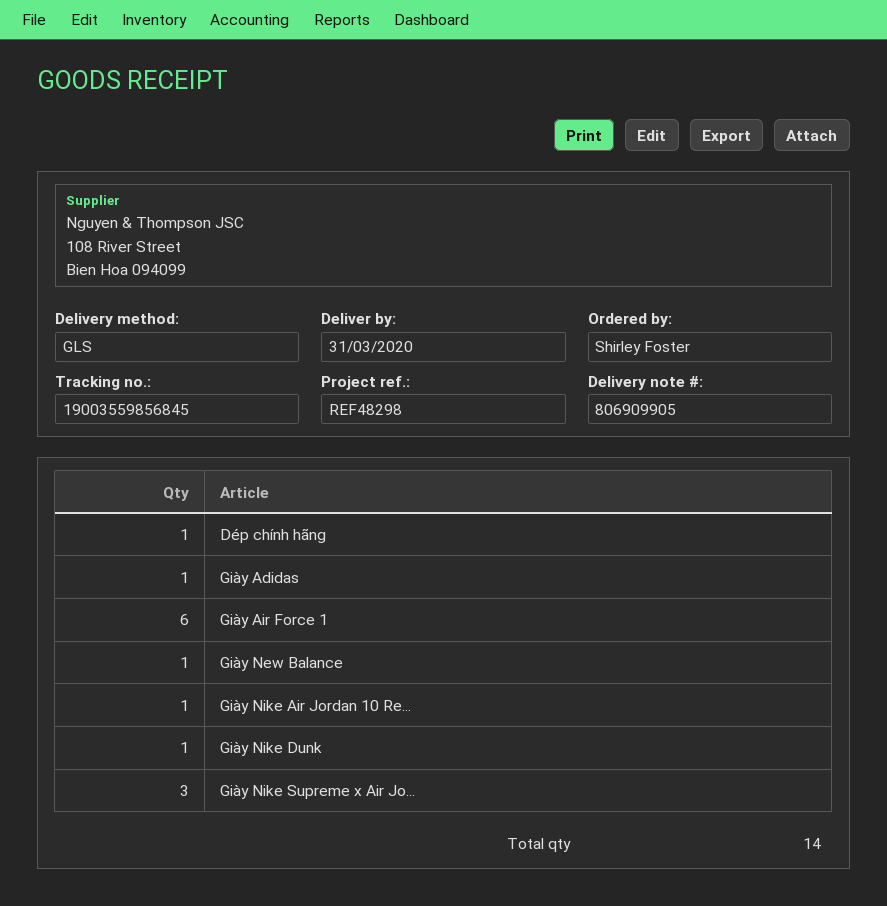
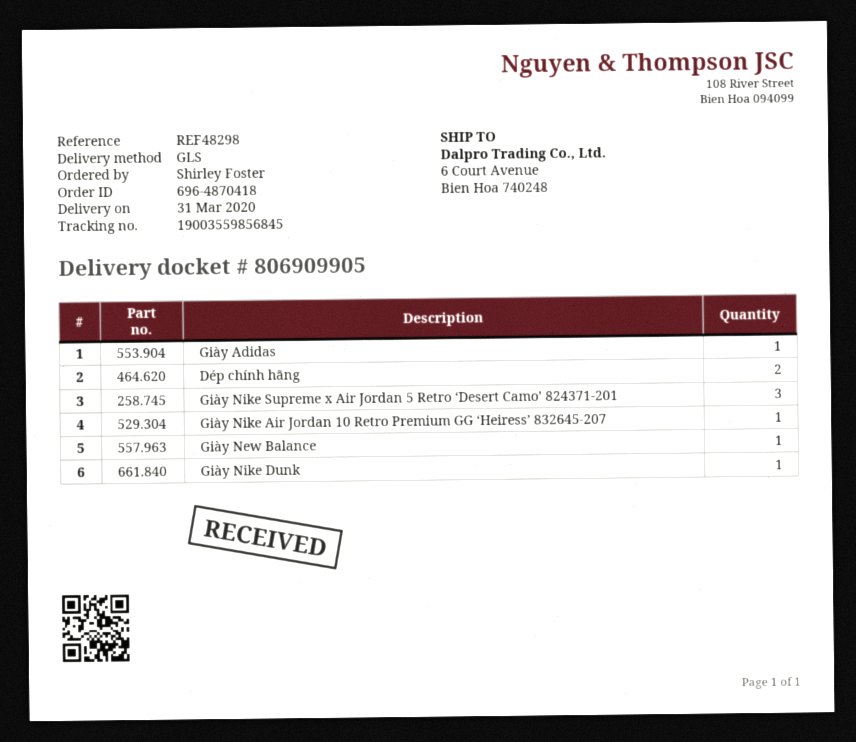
Dép chính hãng: 1 -> 2
Giày Air Force 1: 6 -> none

